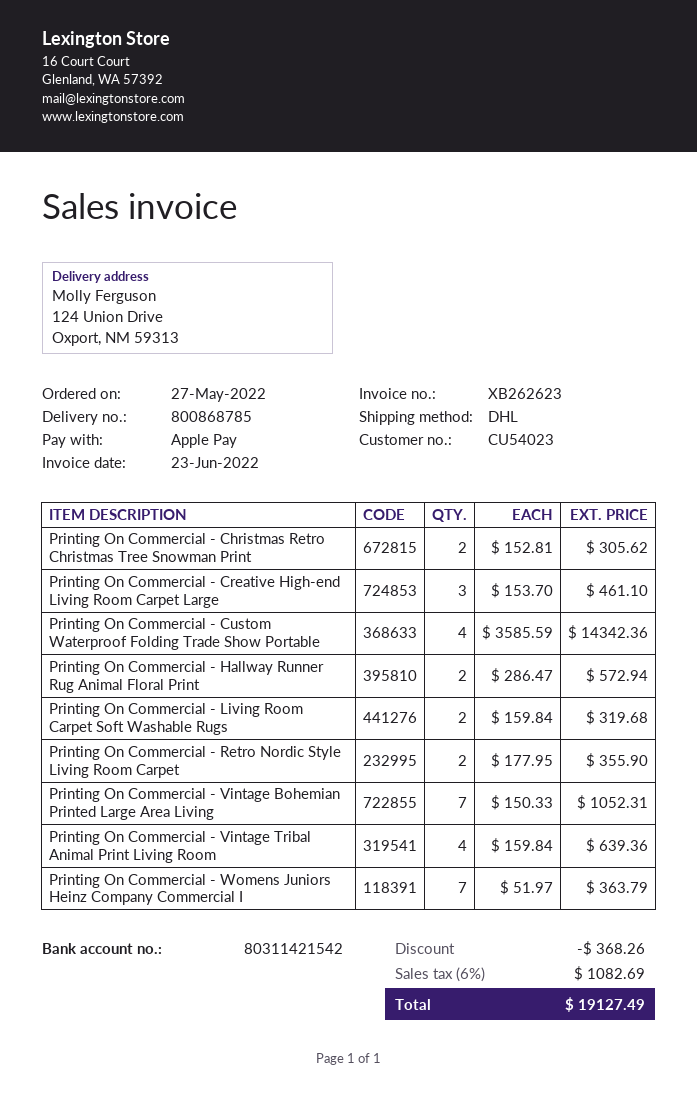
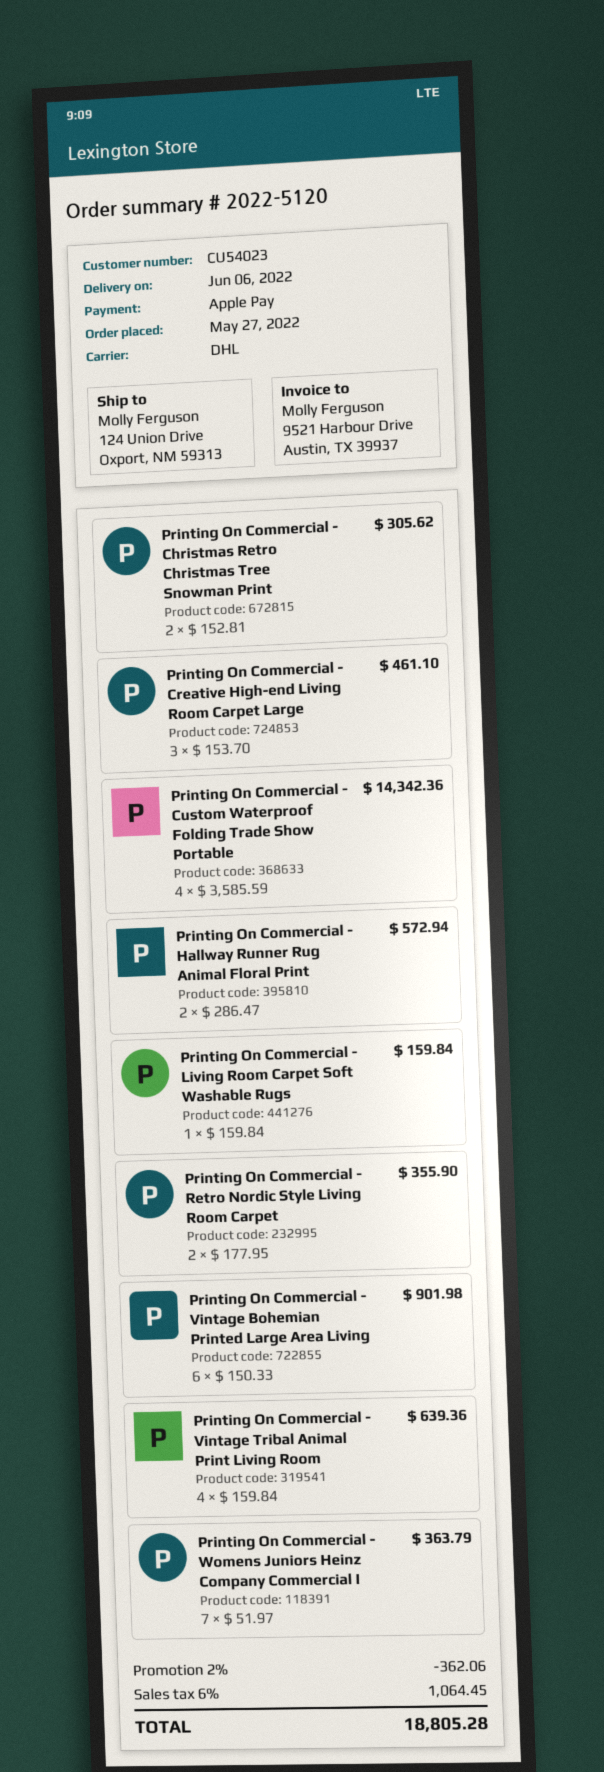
Printing On Commercial - Living Room Carpet Soft Washable Rugs: 2 x 159.84 = 319.68 -> 1 x 159.84 = 159.84
Printing On Commercial - Vintage Bohemian Printed Large Area Living: 7 x 150.33 = 1052.31 -> 6 x 150.33 = 901.98
discount: 368.26 -> 362.06
tax: 6% = 1082.69 -> 6% = 1064.45
total: 19127.49 -> 18805.28

